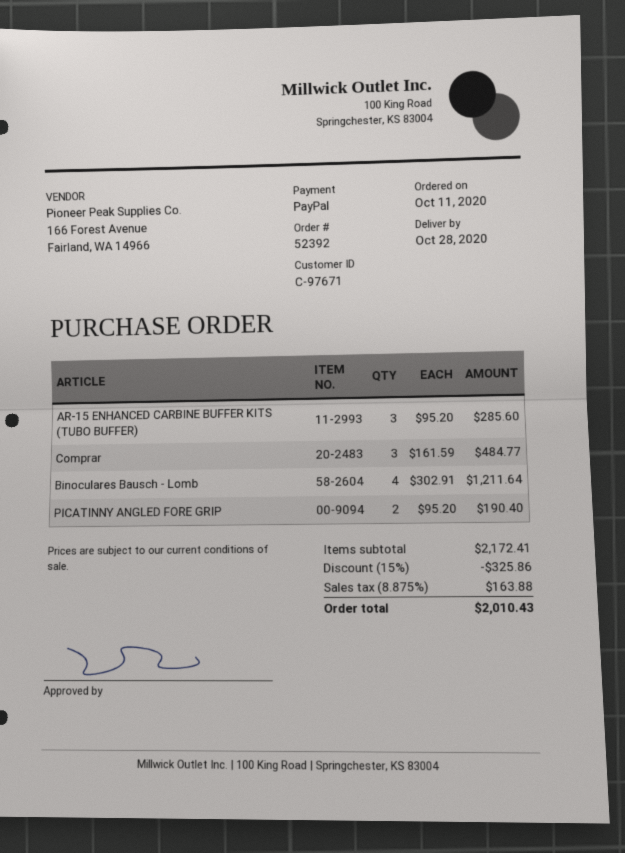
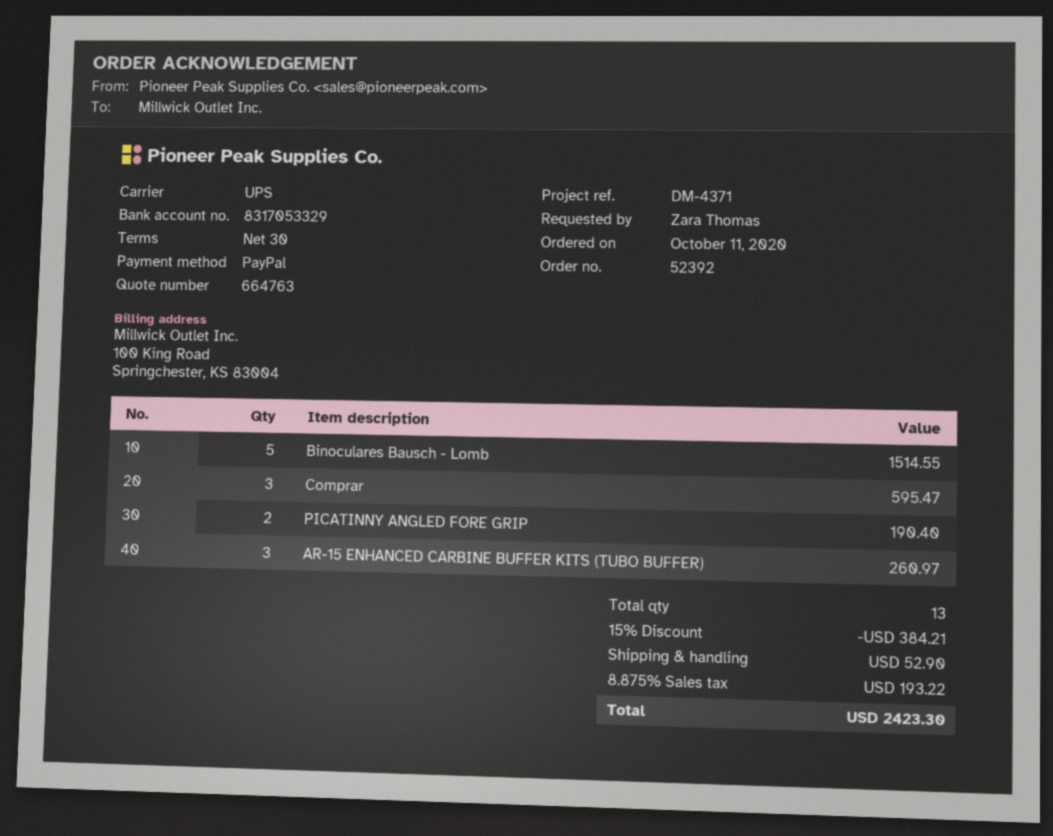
AR-15 ENHANCED CARBINE BUFFER KITS (TUBO BUFFER): 3 for 285.60 -> 3 for 260.97
Comprar: 3 for 484.77 -> 3 for 595.47
Binoculares Bausch - Lomb: 4 for 1211.64 -> 5 for 1514.55
discount: 15% = 325.86 -> 15% = 384.21
shipping: none -> 52.90
tax: 8.875% = 163.88 -> 8.875% = 193.22
total: 2010.43 -> 2423.30

